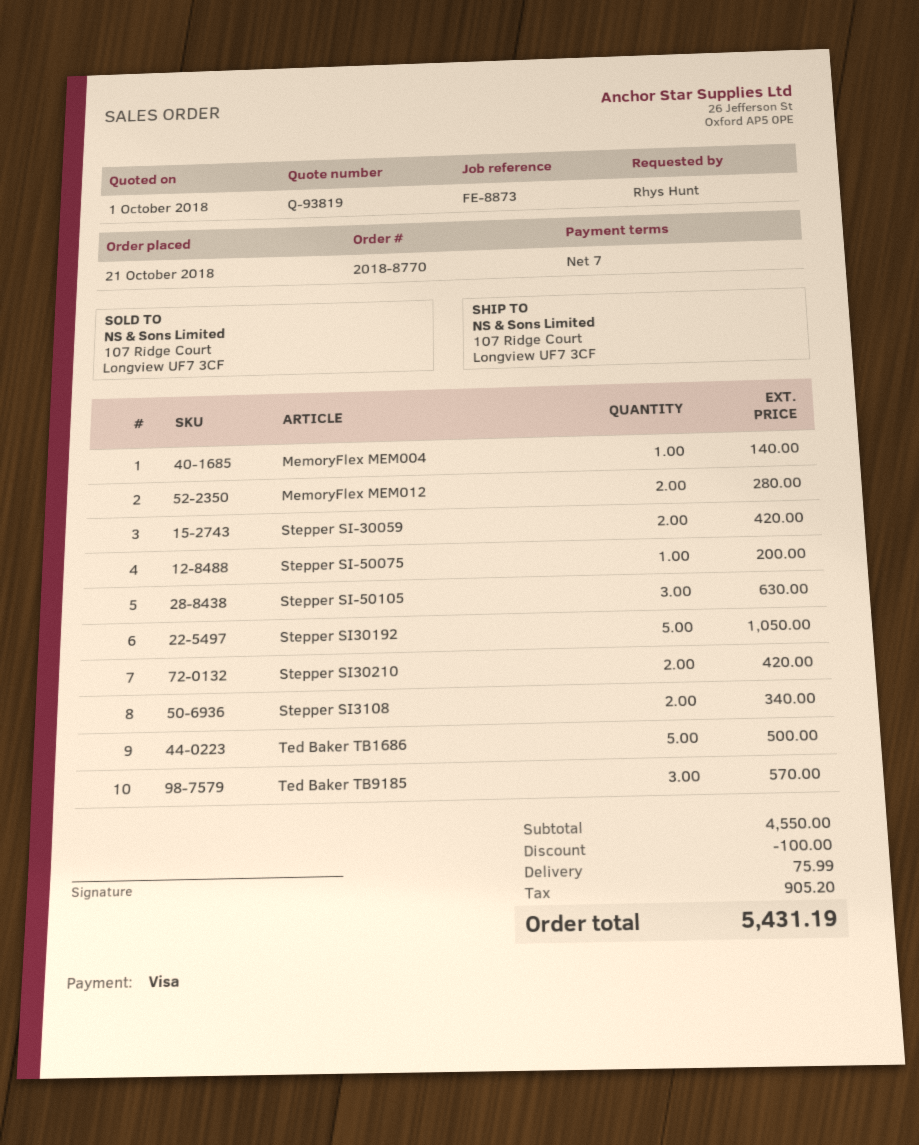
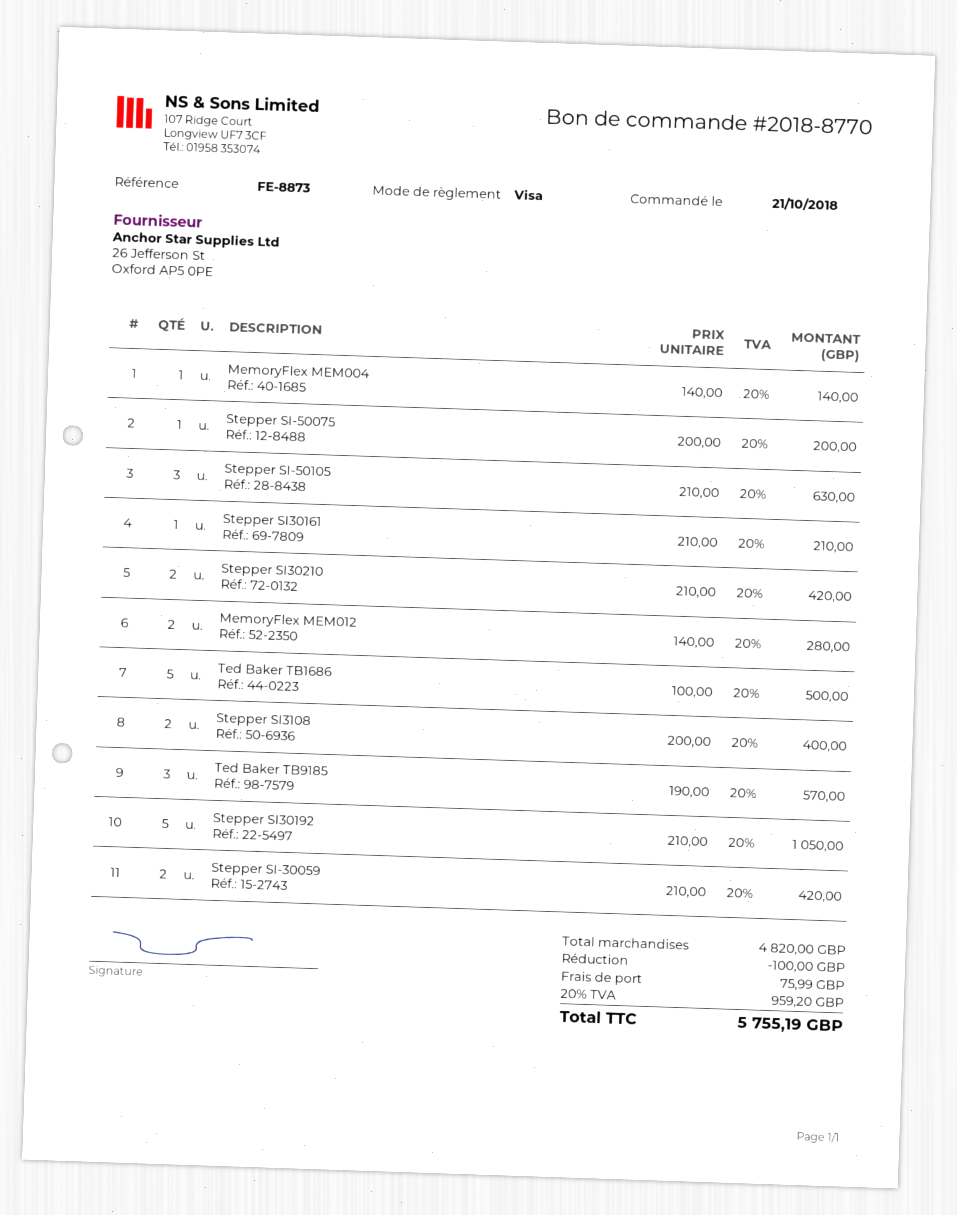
Stepper SI3108: 2 for 340.00 -> 2 for 400.00
Stepper SI30161: none -> 1 for 210.00
subtotal: 4550.00 -> 4820.00
tax: 905.20 -> 959.20
total: 5431.19 -> 5755.19

